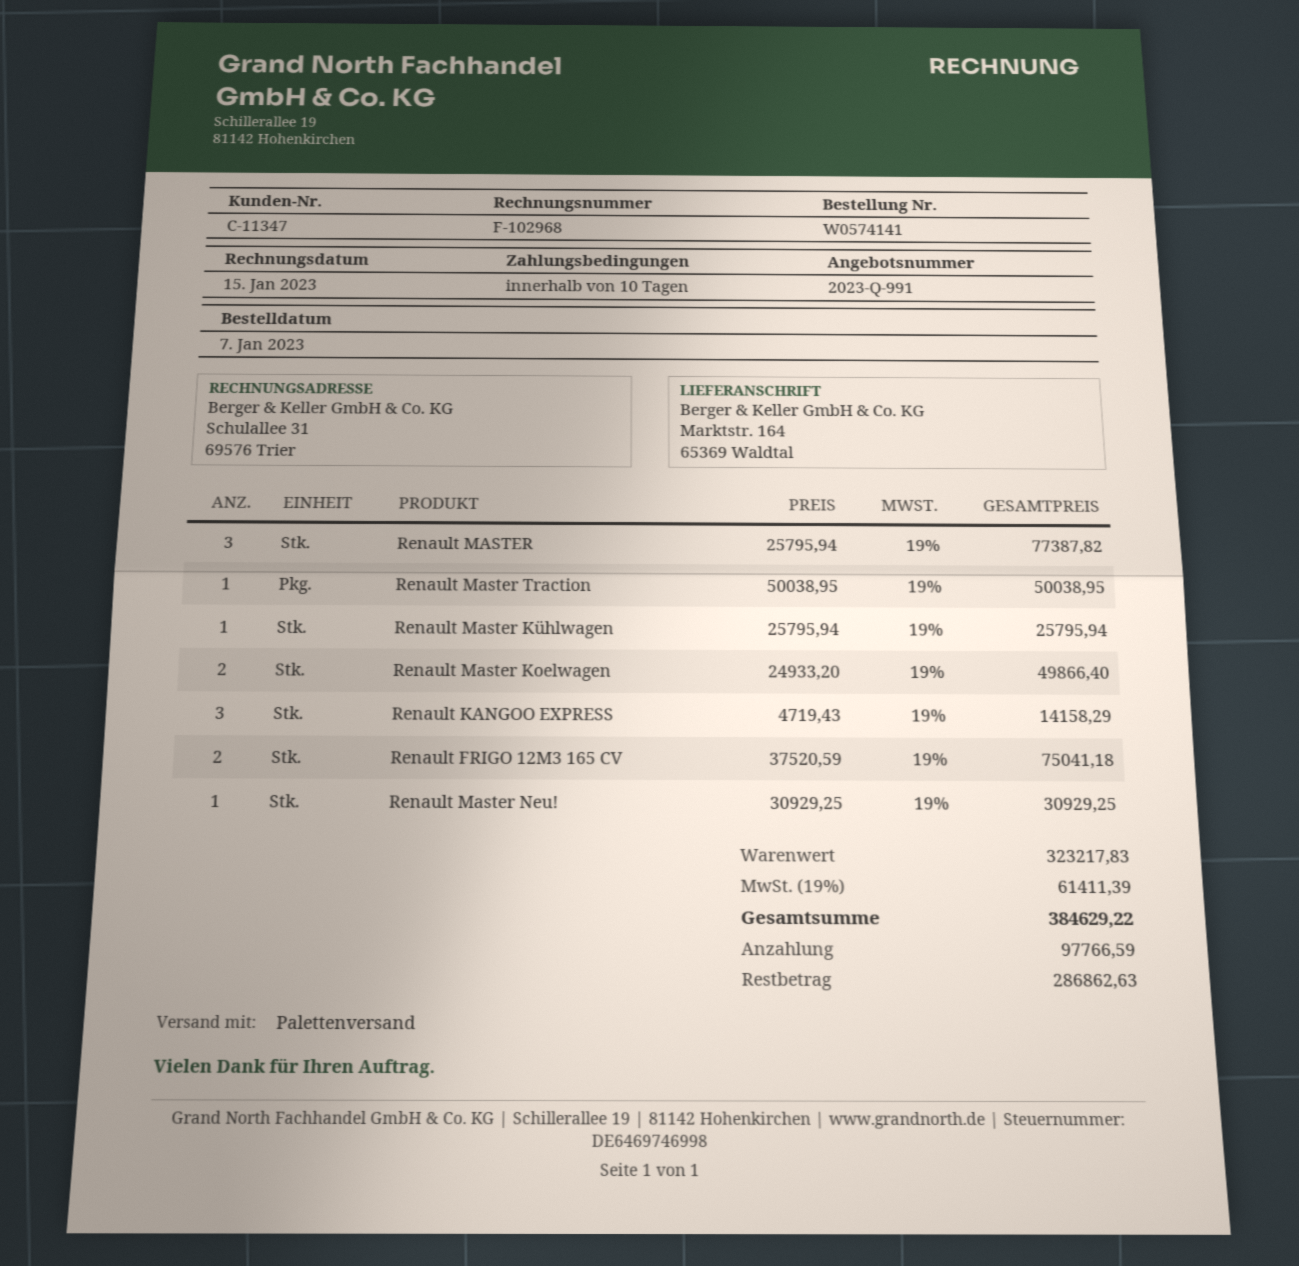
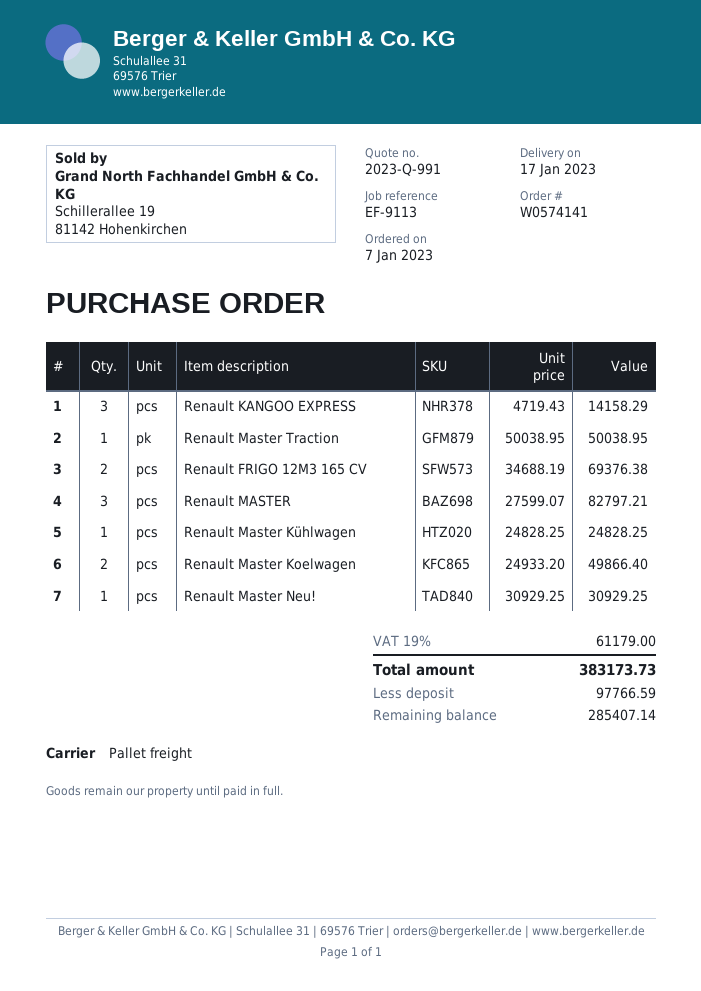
Renault MASTER: 3 x 25795.94 = 77387.82 -> 3 x 27599.07 = 82797.21
Renault Master Kühlwagen: 1 x 25795.94 = 25795.94 -> 1 x 24828.25 = 24828.25
Renault FRIGO 12M3 165 CV: 2 x 37520.59 = 75041.18 -> 2 x 34688.19 = 69376.38
tax: 19% = 61411.39 -> 19% = 61179.00
total: 384629.22 -> 383173.73
balance: 286862.63 -> 285407.14

